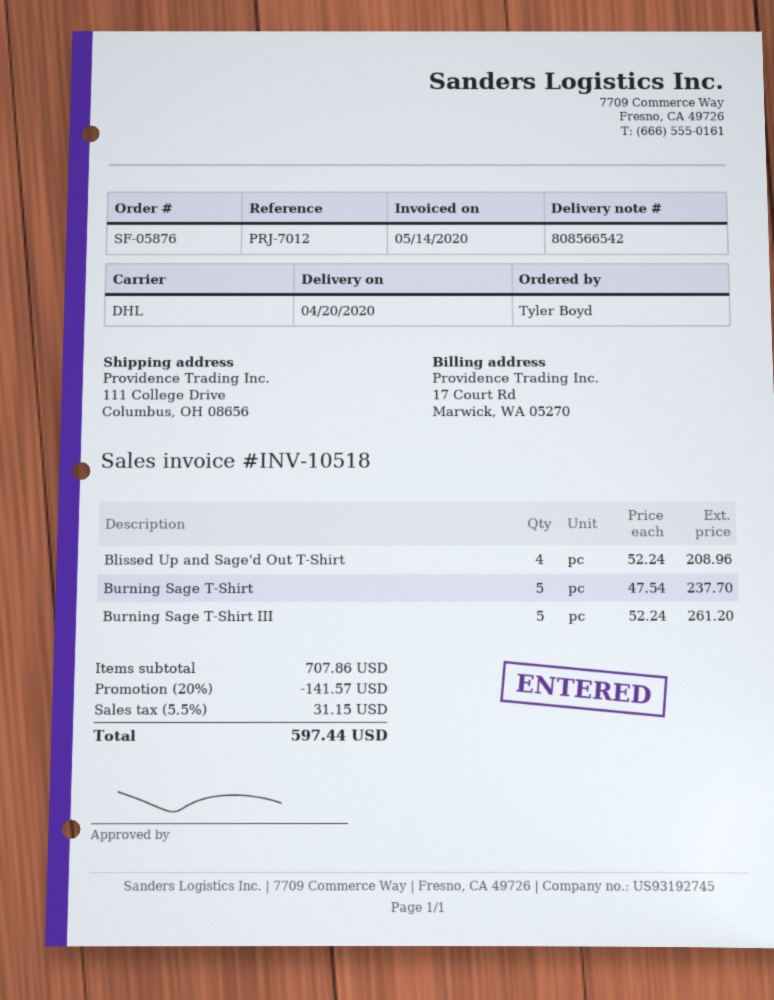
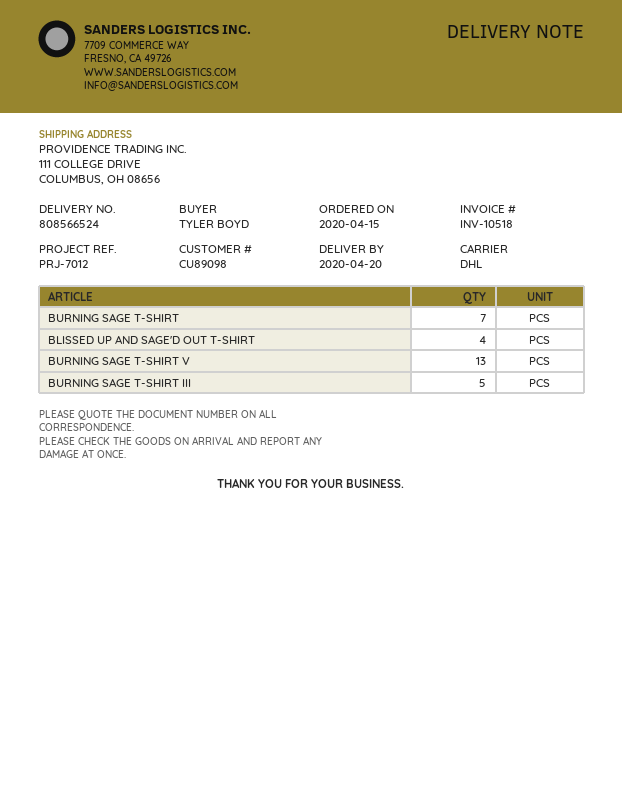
delivery note number: 808566542 -> 808566524
Burning Sage T-Shirt: 5 -> 7
BURNING SAGE T-SHIRT V: none -> 13

